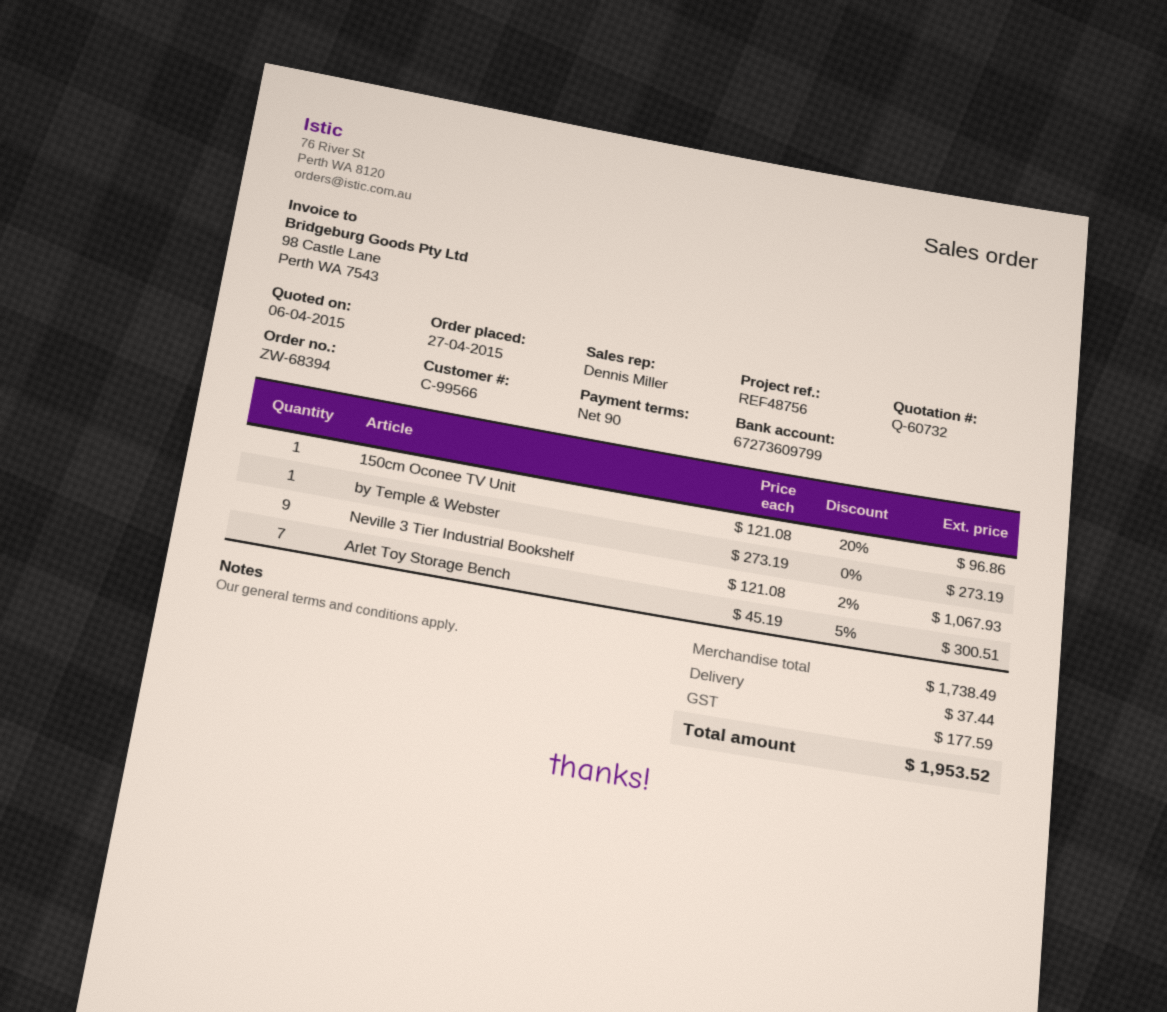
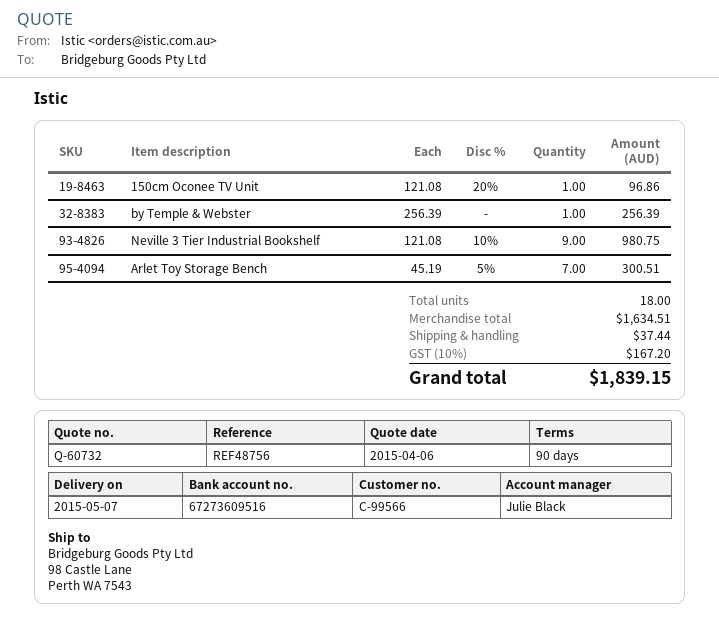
sales rep: Dennis Miller -> Julie Black
bank account: 67273609799 -> 67273609516
by Temple & Webster: 1 x 273.19 = 273.19 -> 1 x 256.39 = 256.39
Neville 3 Tier Industrial Bookshelf: 9 x 121.08 - 2% = 1067.93 -> 9 x 121.08 - 10% = 980.75
subtotal: 1738.49 -> 1634.51
tax: 177.59 -> 167.20
total: 1953.52 -> 1839.15

